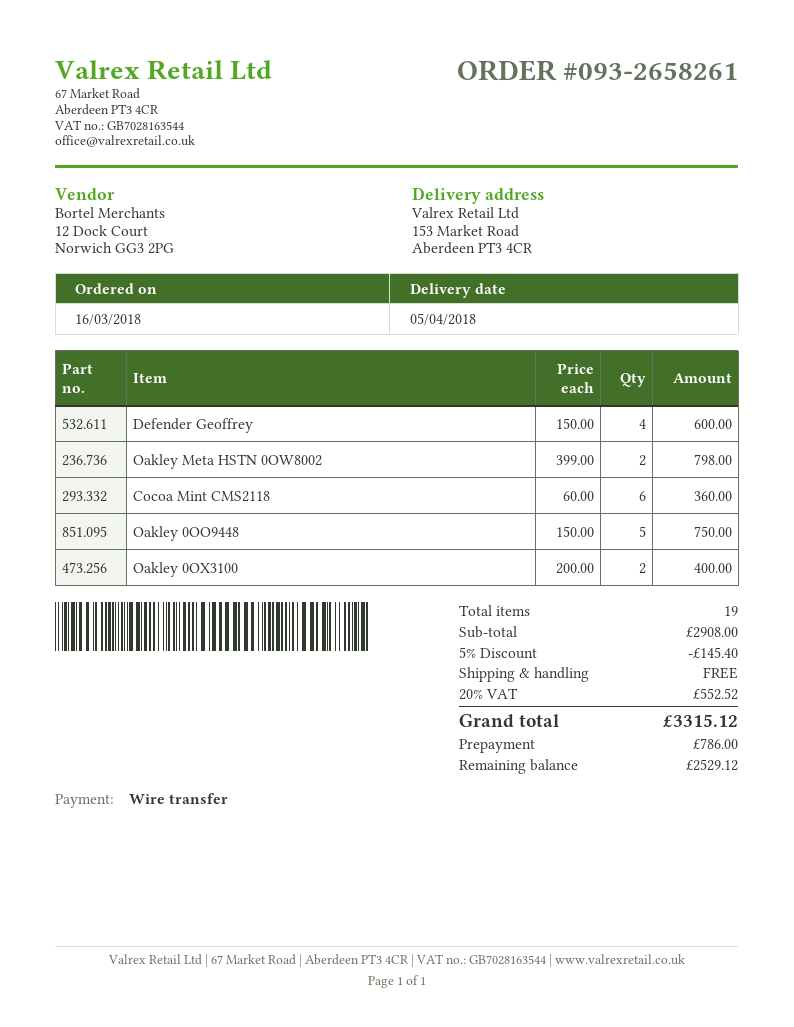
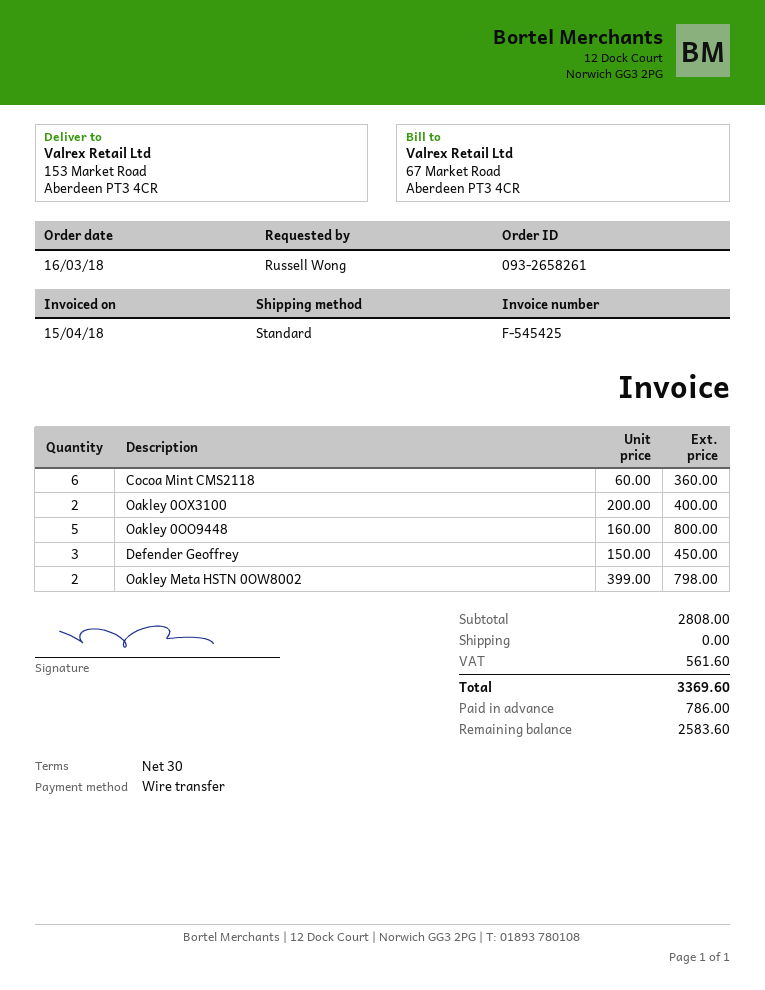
Defender Geoffrey: 4 x 150.00 = 600.00 -> 3 x 150.00 = 450.00
Oakley 0OO9448: 5 x 150.00 = 750.00 -> 5 x 160.00 = 800.00
subtotal: 2908.00 -> 2808.00
discount: 5% = 145.40 -> none
tax: 552.52 -> 561.60
total: 3315.12 -> 3369.60
balance: 2529.12 -> 2583.60

